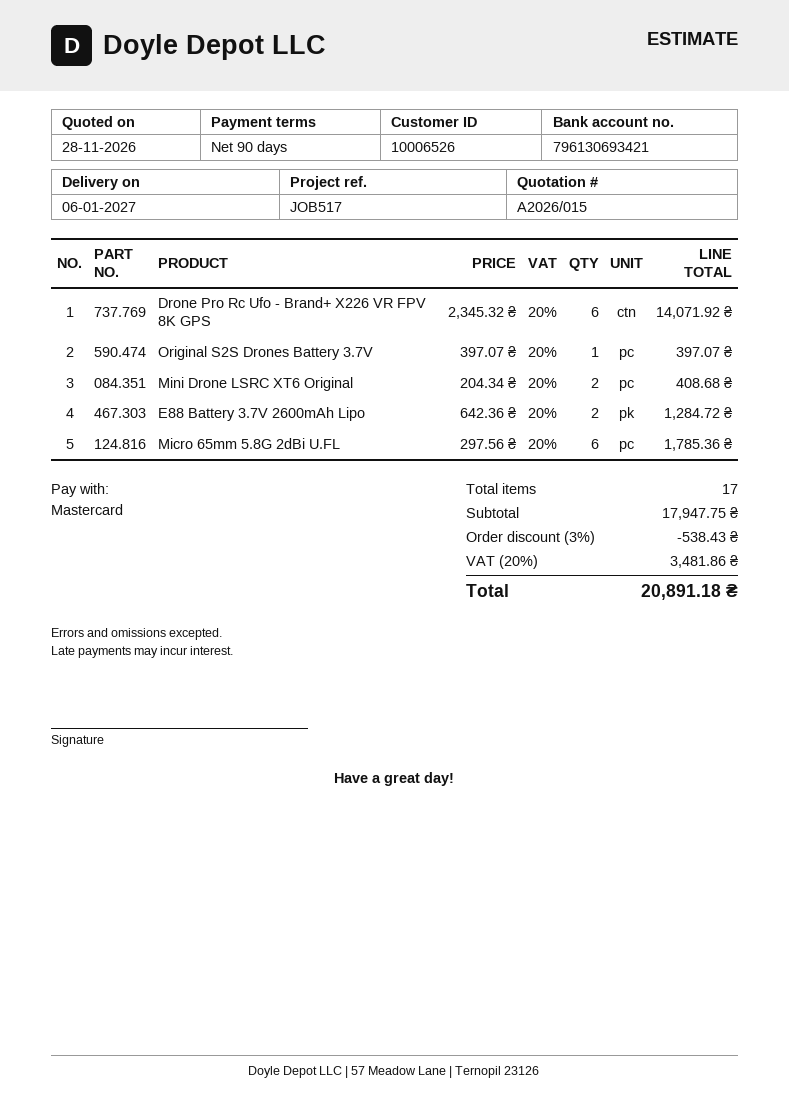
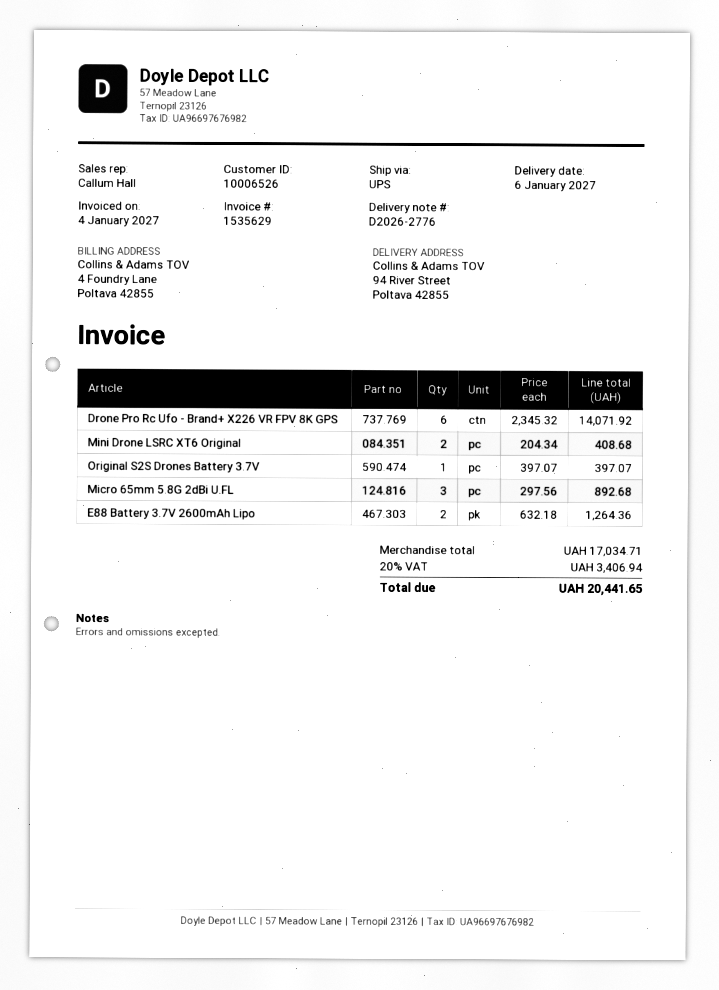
E88 Battery 3.7V 2600mAh Lipo: 2 x 642.36 = 1284.72 -> 2 x 632.18 = 1264.36
Micro 65mm 5.8G 2dBi U.FL: 6 x 297.56 = 1785.36 -> 3 x 297.56 = 892.68
subtotal: 17947.75 -> 17034.71
discount: 3% = 538.43 -> none
tax: 20% = 3481.86 -> 20% = 3406.94
total: 20891.18 -> 20441.65

